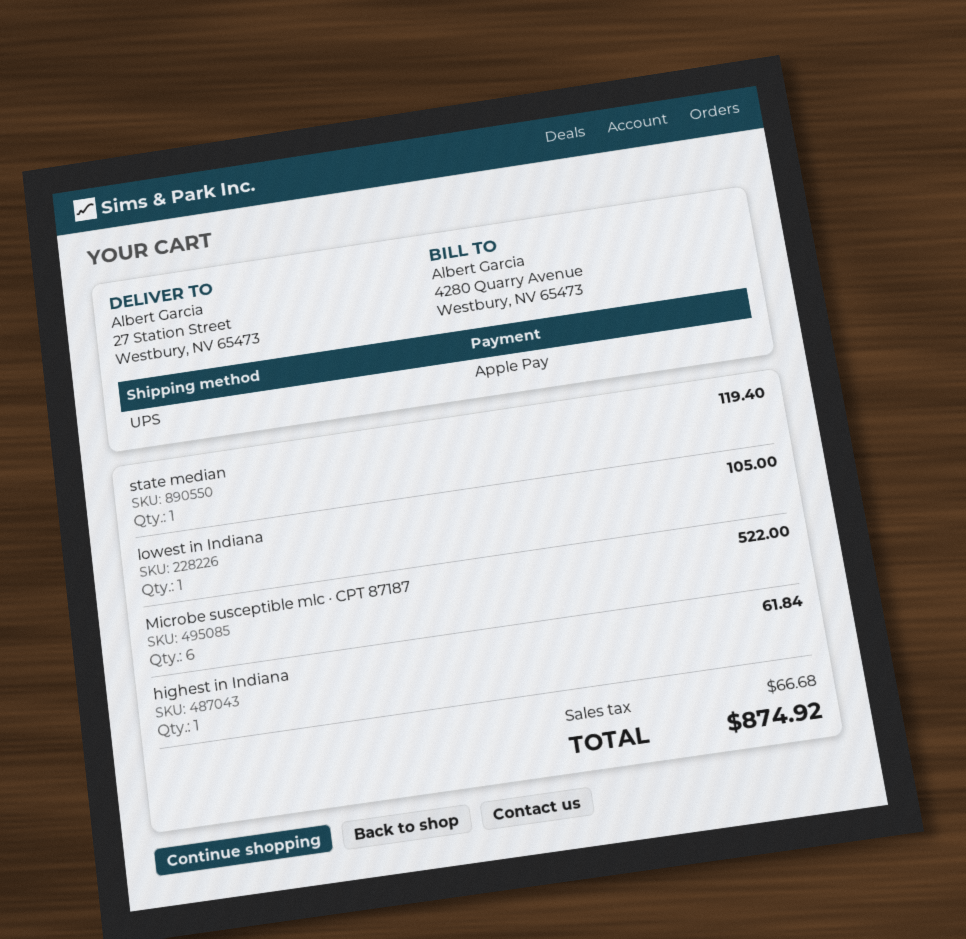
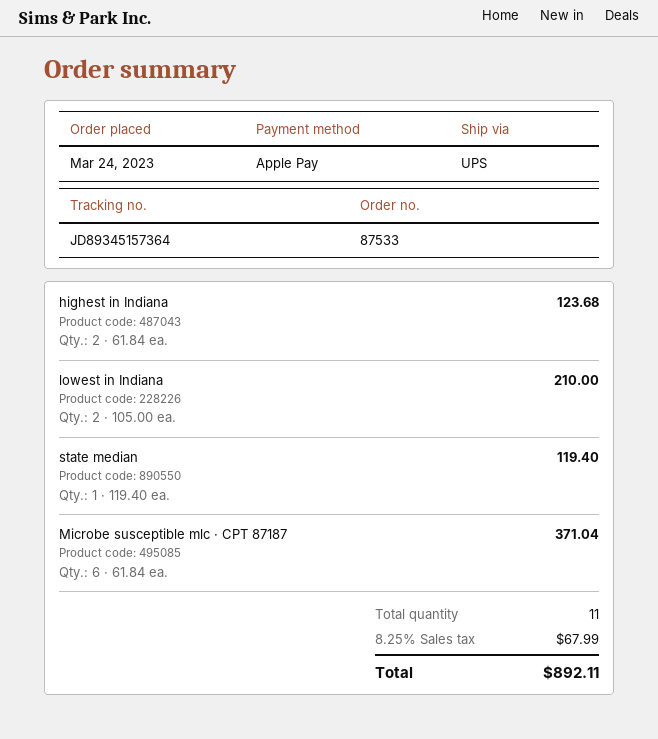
lowest in Indiana: 1 for 105.00 -> 2 for 210.00
Microbe susceptible mlc · CPT 87187: 6 for 522.00 -> 6 for 371.04
highest in Indiana: 1 for 61.84 -> 2 for 123.68
tax: 66.68 -> 67.99
total: 874.92 -> 892.11

